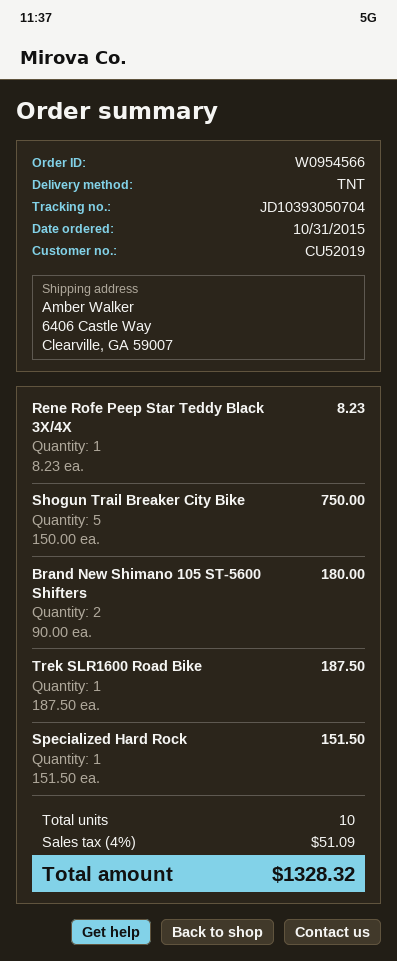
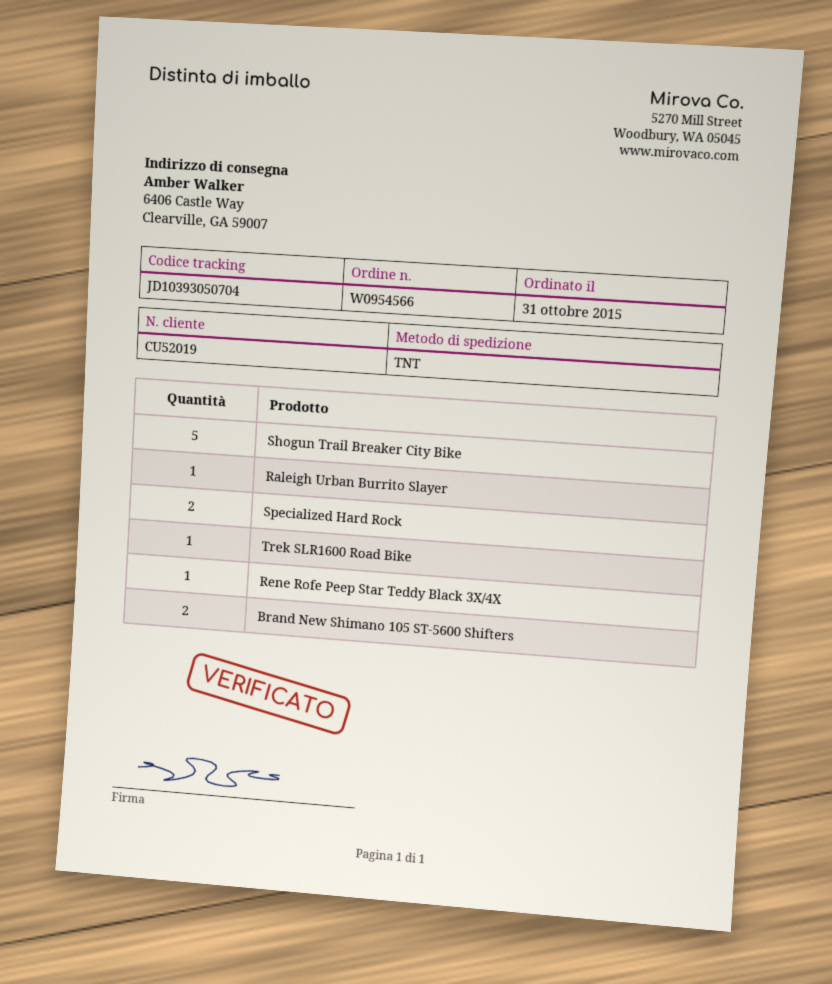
Specialized Hard Rock: 1 -> 2
Raleigh Urban Burrito Slayer: none -> 1

